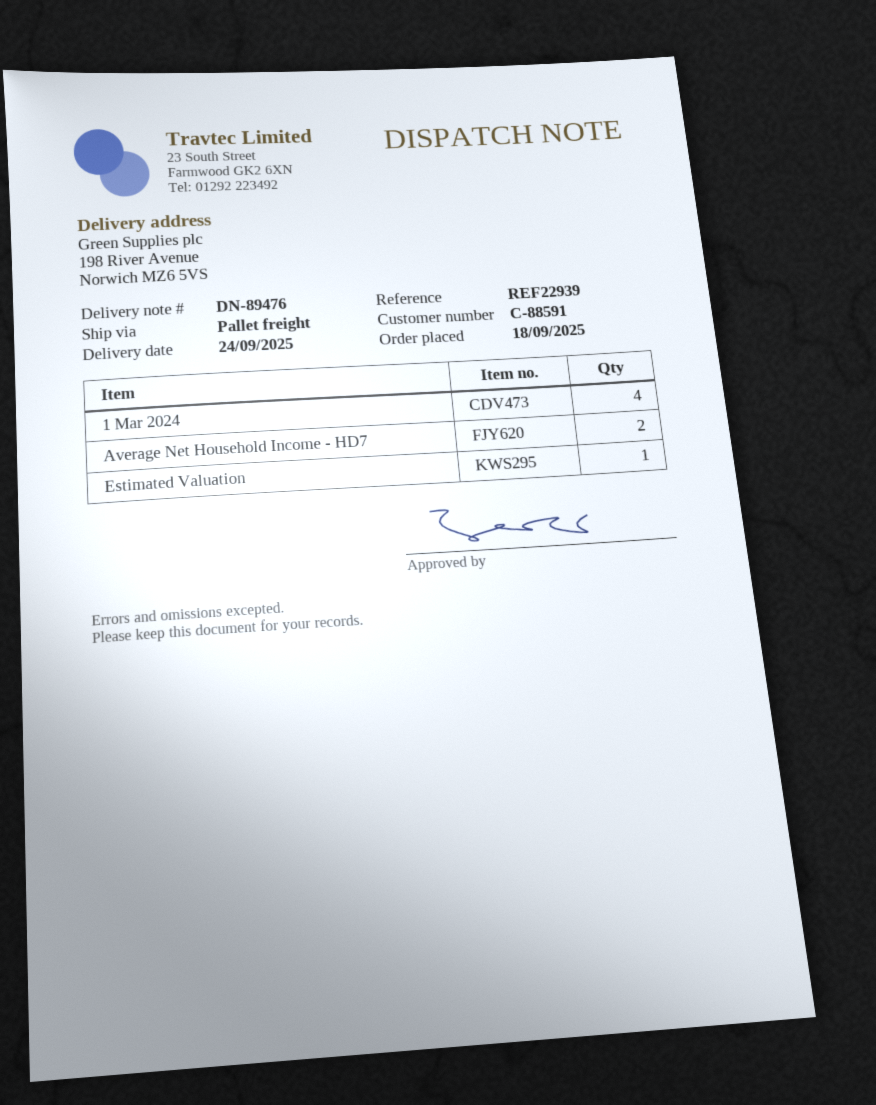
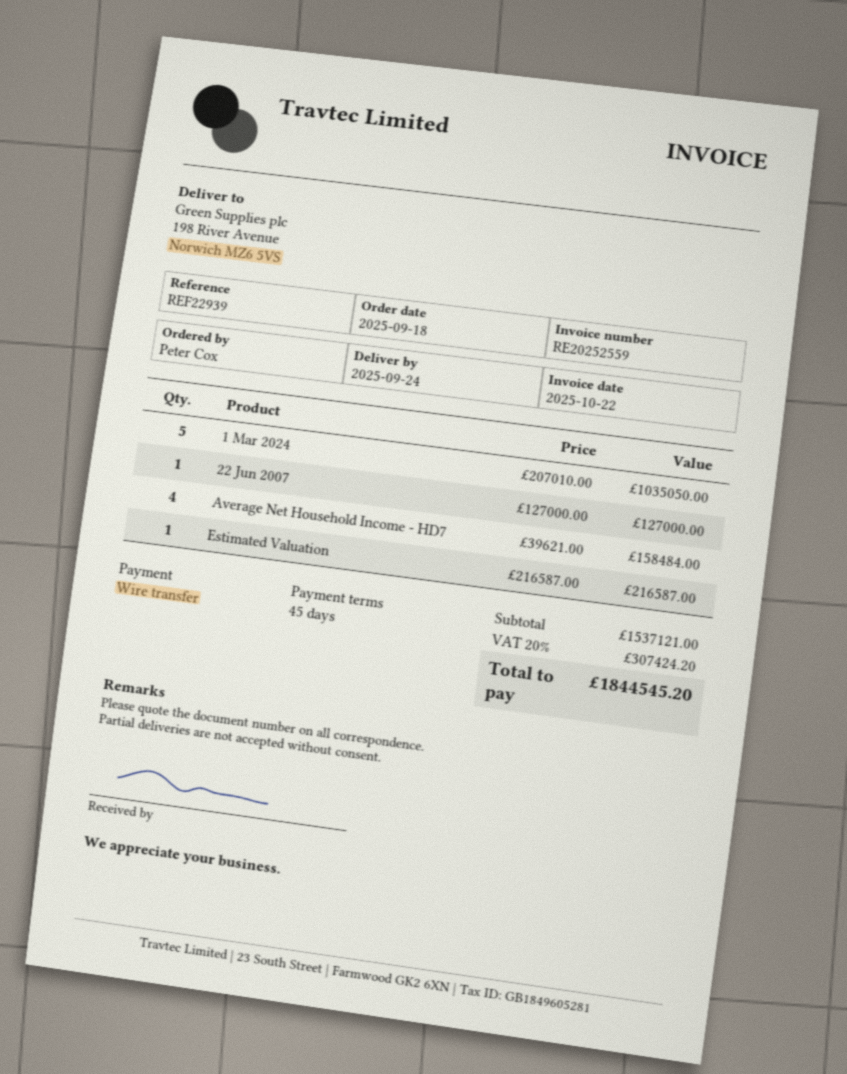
1 Mar 2024: 4 -> 5
Average Net Household Income - HD7: 2 -> 4
22 Jun 2007: none -> 1

